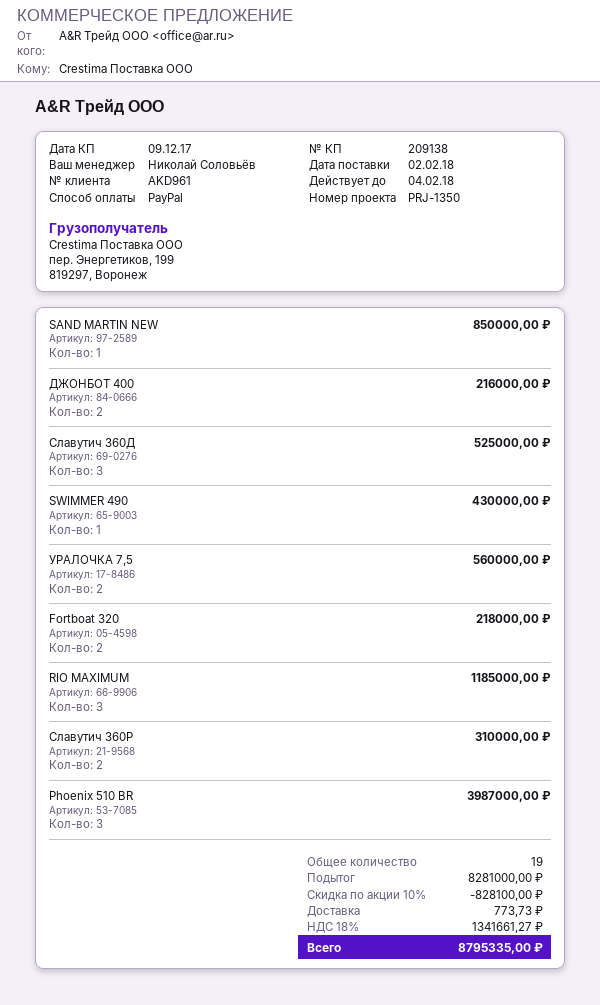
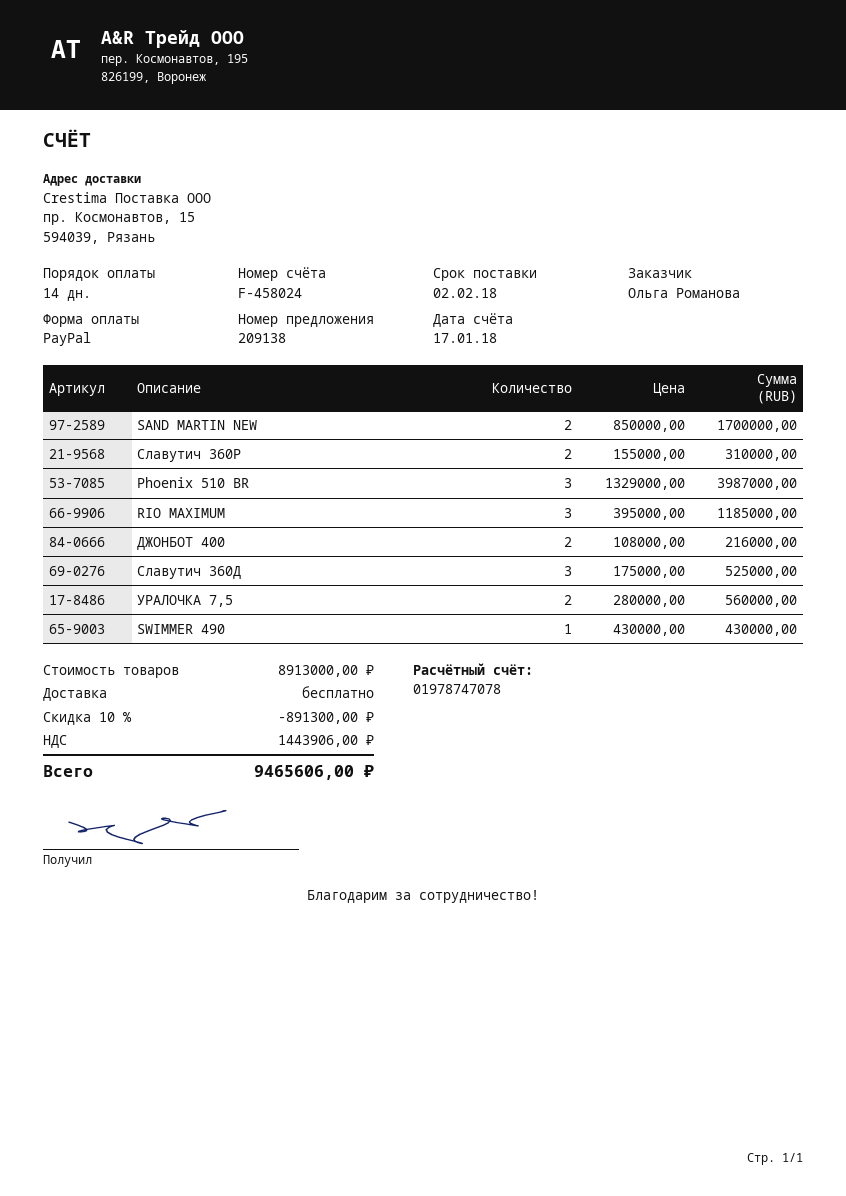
ship to: пер. Энергетиков, 199, 819297, Воронеж -> пр. Космонавтов, 15, 594039, Рязань
SAND MARTIN NEW: 1 for 850000.00 -> 2 for 1700000.00
Fortboat 320: 2 for 218000.00 -> none
subtotal: 8281000.00 -> 8913000.00
discount: 10% = 828100.00 -> 10% = 891300.00
shipping: 773.73 -> 0.00
tax: 1341661.27 -> 1443906.00
total: 8795335.00 -> 9465606.00

